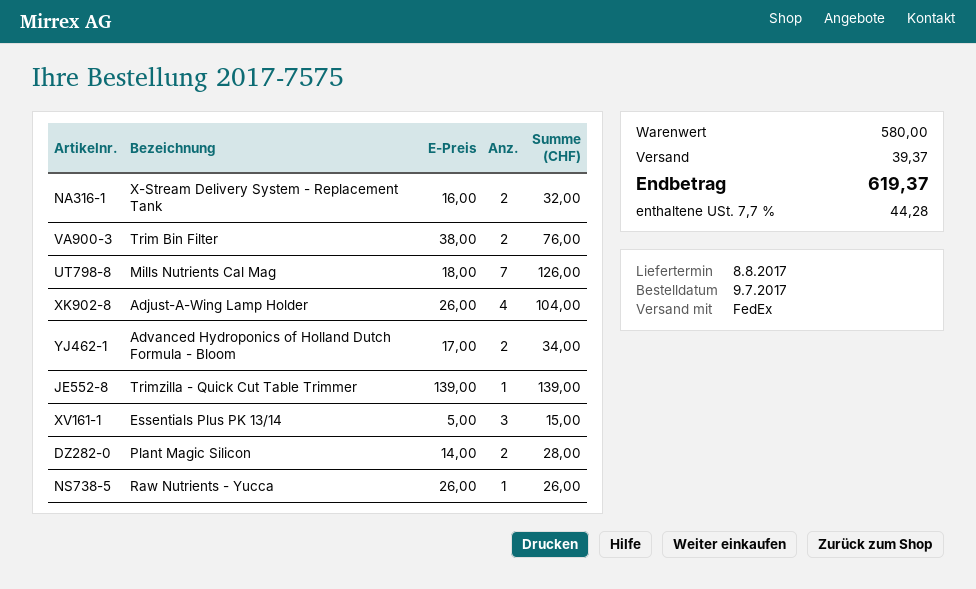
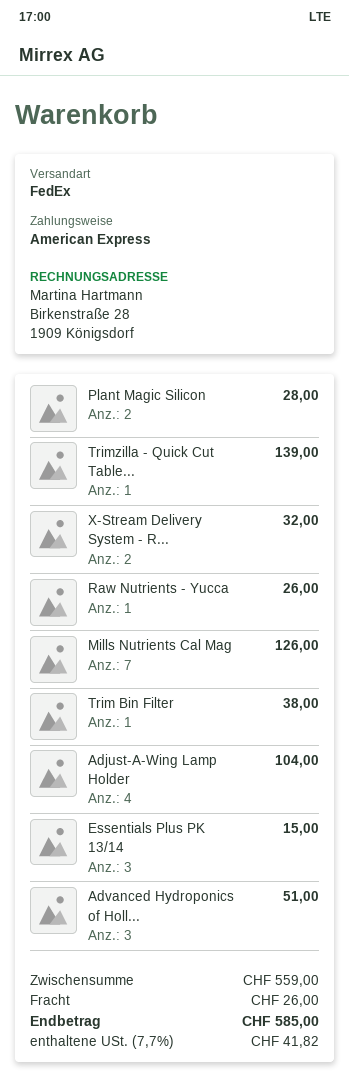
Trim Bin Filter: 2 for 76.00 -> 1 for 38.00
Advanced Hydroponics of Holland Dutch Formula - Bloom: 2 for 34.00 -> 3 for 51.00
subtotal: 580.00 -> 559.00
shipping: 39.37 -> 26.00
tax: 7.7% = 44.28 -> 7.7% = 41.82
total: 619.37 -> 585.00

